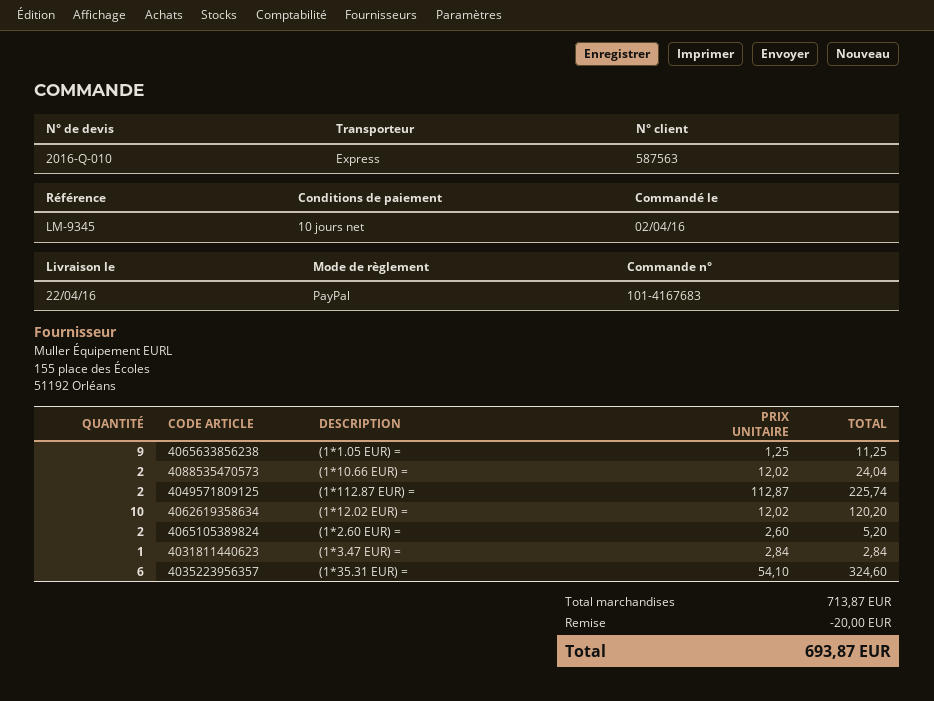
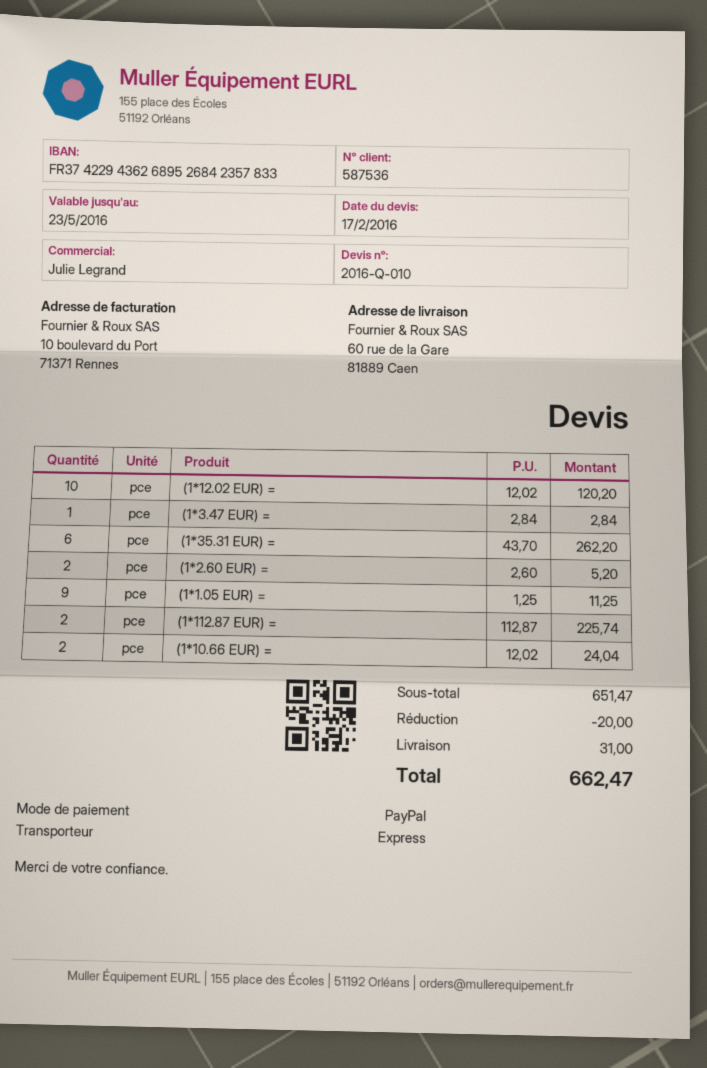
customer number: 587563 -> 587536
(1*35.31 EUR) =: 6 x 54.10 = 324.60 -> 6 x 43.70 = 262.20
subtotal: 713.87 -> 651.47
shipping: none -> 31.00
total: 693.87 -> 662.47

